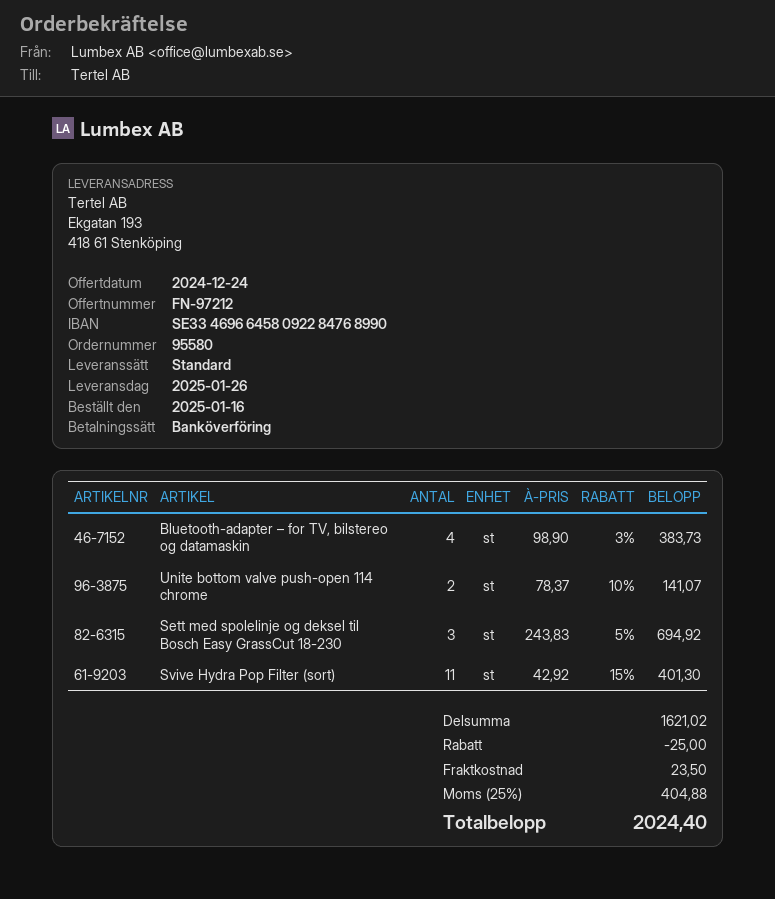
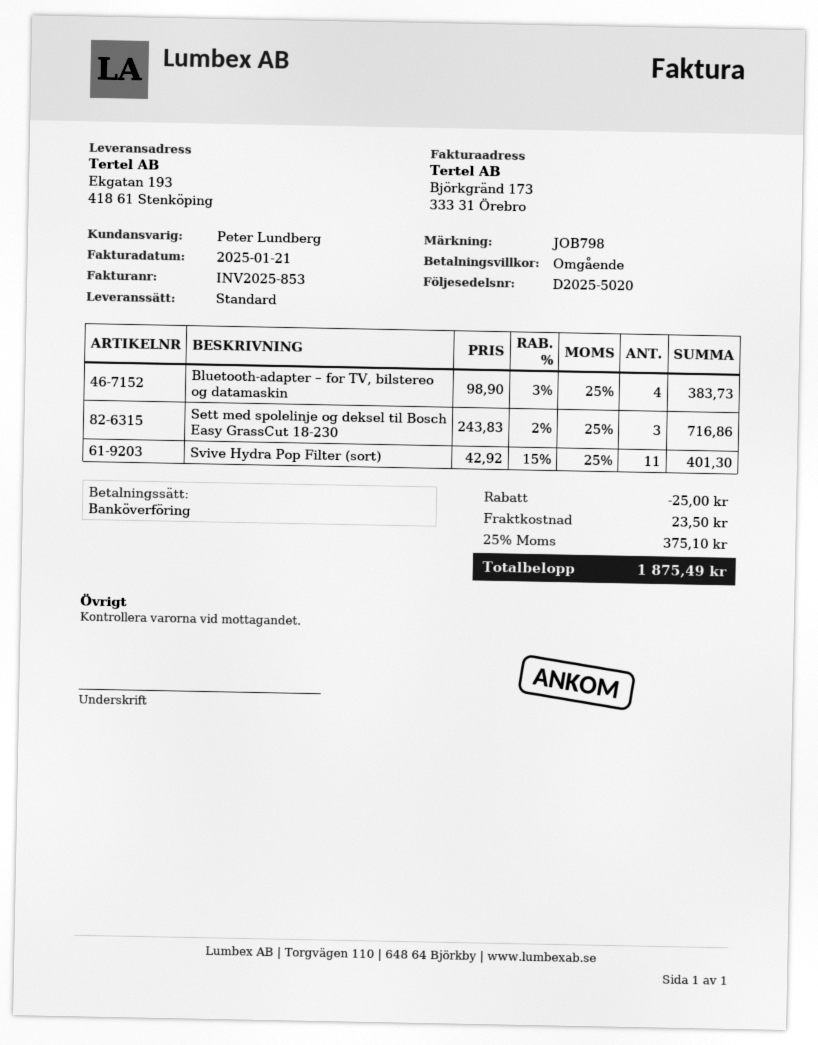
Unite bottom valve push-open 114 chrome: 2 x 78.37 - 10% = 141.07 -> none
Sett med spolelinje og deksel til Bosch Easy GrassCut 18-230: 3 x 243.83 - 5% = 694.92 -> 3 x 243.83 - 2% = 716.86
tax: 25% = 404.88 -> 25% = 375.10
total: 2024.40 -> 1875.49

